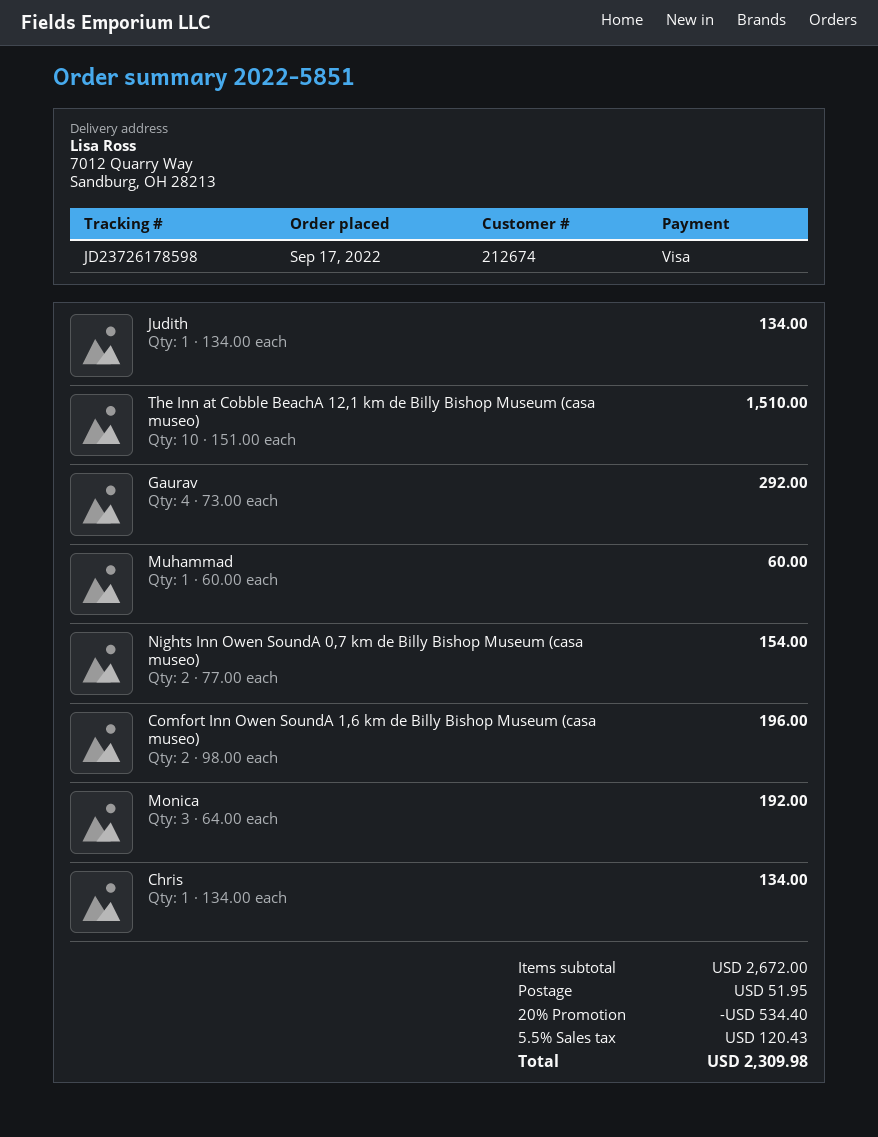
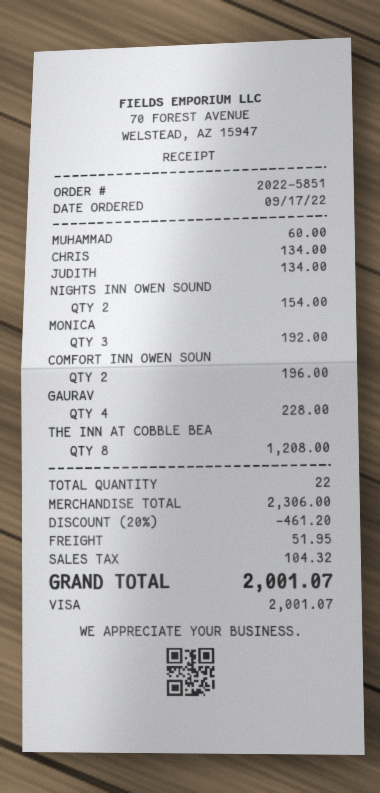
The Inn at Cobble BeachA 12,1 km de Billy Bishop Museum (casa museo): 10 for 1510.00 -> 8 for 1208.00
Gaurav: 4 for 292.00 -> 4 for 228.00
subtotal: 2672.00 -> 2306.00
discount: 20% = 534.40 -> 20% = 461.20
tax: 120.43 -> 104.32
total: 2309.98 -> 2001.07

